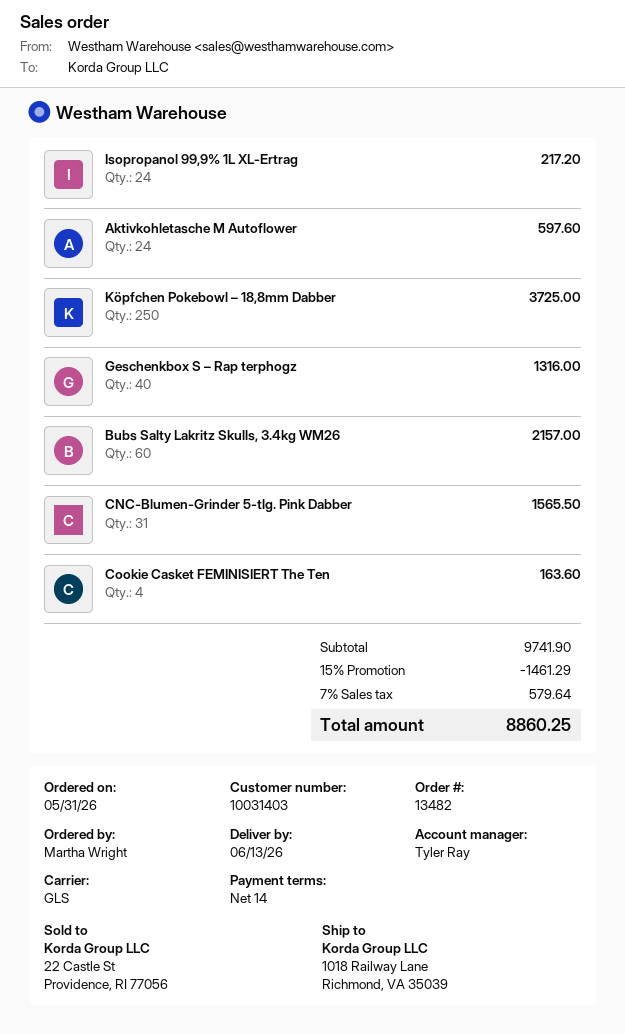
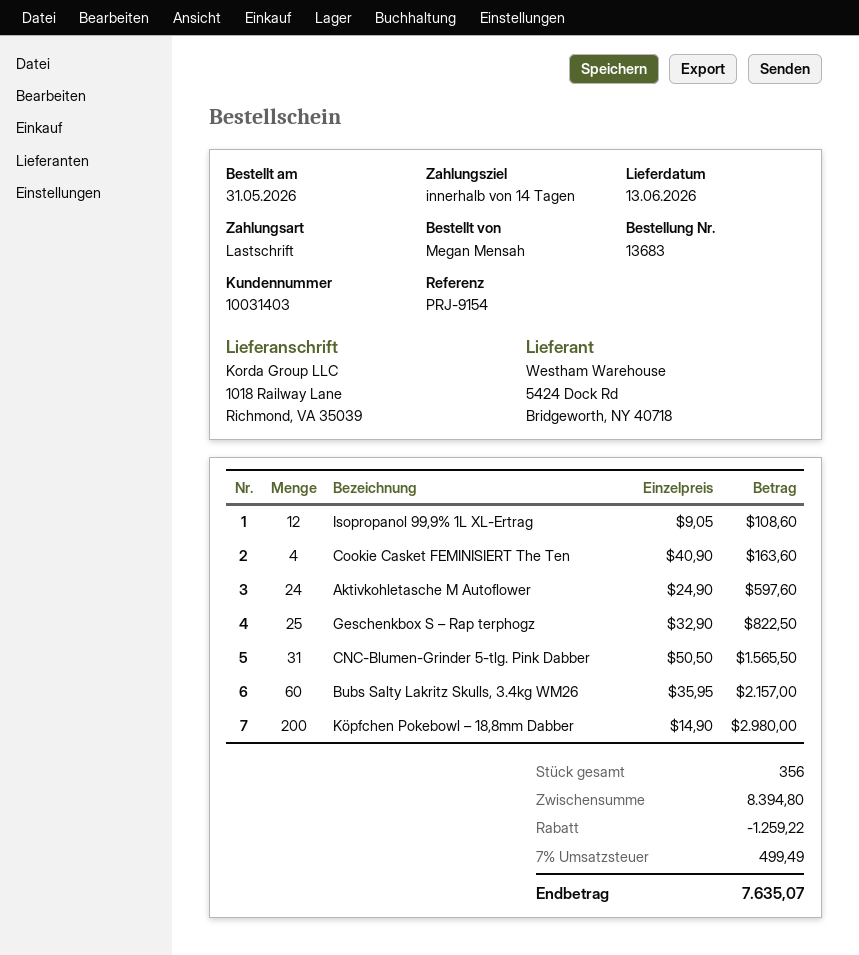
order number: 13482 -> 13683
ordered by: Martha Wright -> Megan Mensah
Isopropanol 99,9% 1L XL-Ertrag: 24 for 217.20 -> 12 for 108.60
Köpfchen Pokebowl – 18,8mm Dabber: 250 for 3725.00 -> 200 for 2980.00
Geschenkbox S – Rap terphogz: 40 for 1316.00 -> 25 for 822.50
subtotal: 9741.90 -> 8394.80
discount: 1461.29 -> 1259.22
tax: 7% = 579.64 -> 7% = 499.49
total: 8860.25 -> 7635.07

